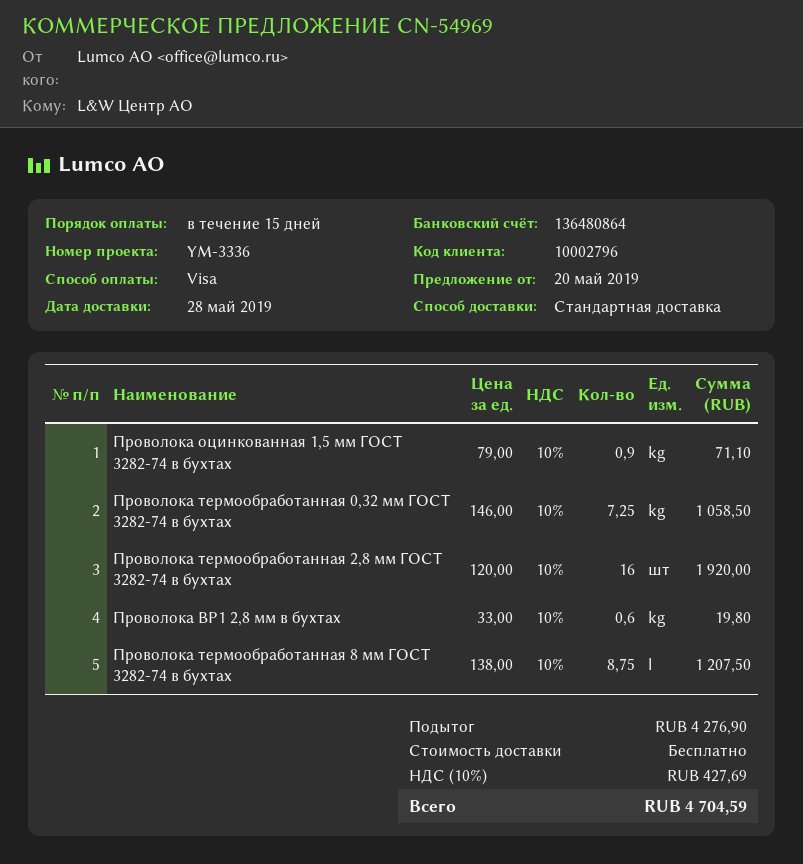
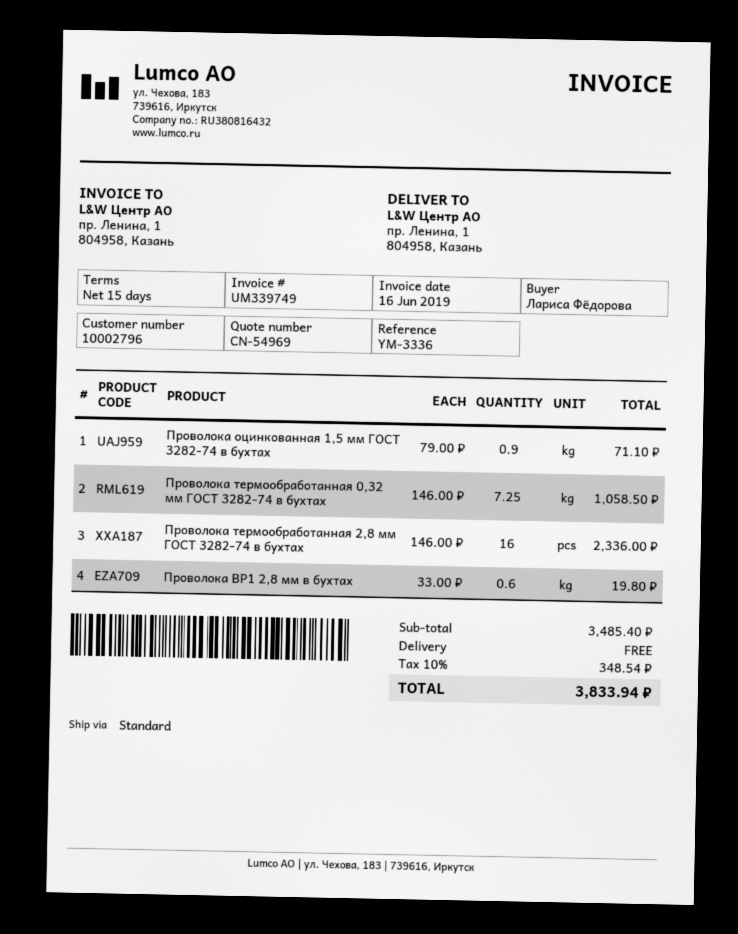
Проволока термообработанная 2,8 мм ГОСТ 3282-74 в бухтах: 16 x 120.00 = 1920.00 -> 16 x 146.00 = 2336.00
Проволока термообработанная 8 мм ГОСТ 3282-74 в бухтах: 8.75 x 138.00 = 1207.50 -> none
subtotal: 4276.90 -> 3485.40
tax: 10% = 427.69 -> 10% = 348.54
total: 4704.59 -> 3833.94

